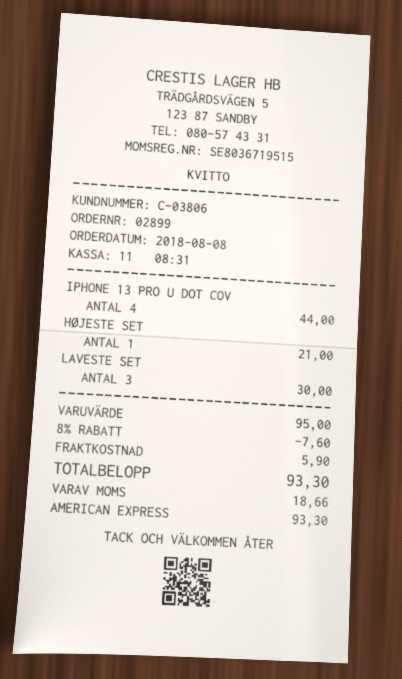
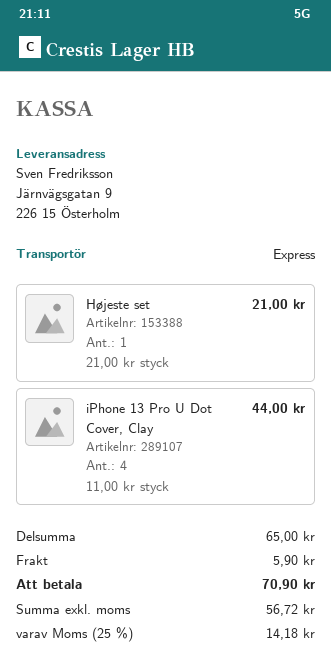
LAVESTE SET: 3 for 30.00 -> none
subtotal: 95.00 -> 65.00
discount: 8% = 7.60 -> none
tax: 18.66 -> 14.18
total: 93.30 -> 70.90

